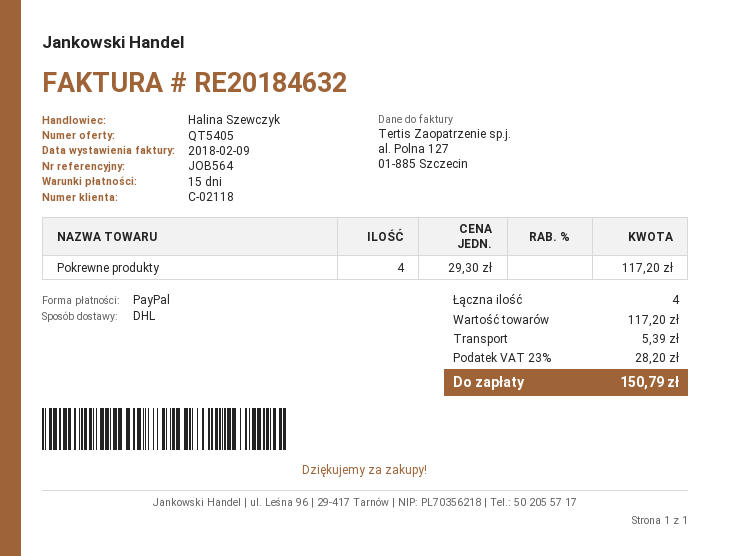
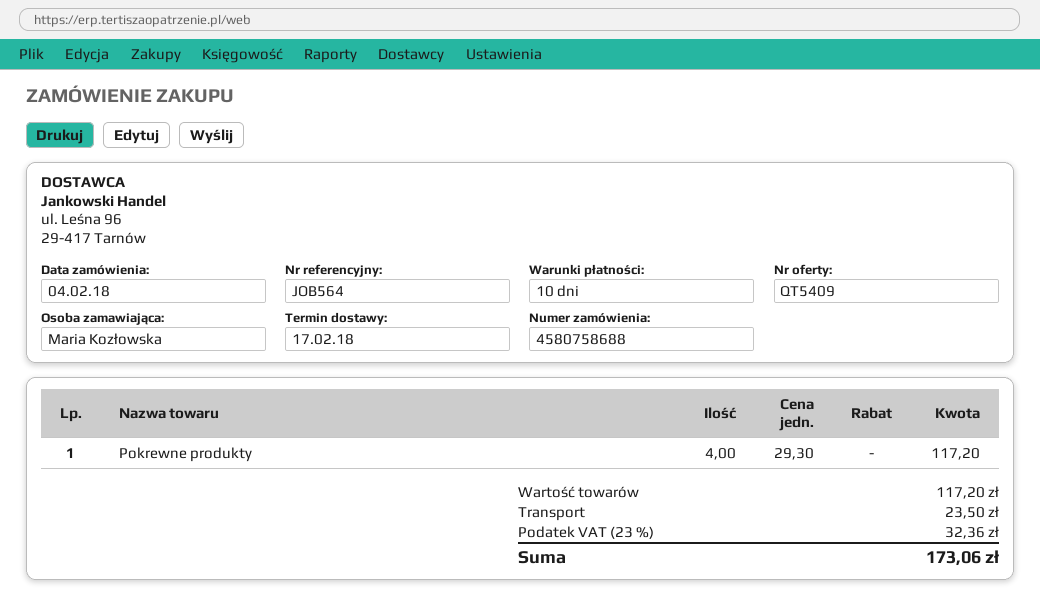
quote number: QT5405 -> QT5409
payment terms: 15 days -> 10 days
shipping: 5.39 -> 23.50
tax: 23% = 28.20 -> 23% = 32.36
total: 150.79 -> 173.06

